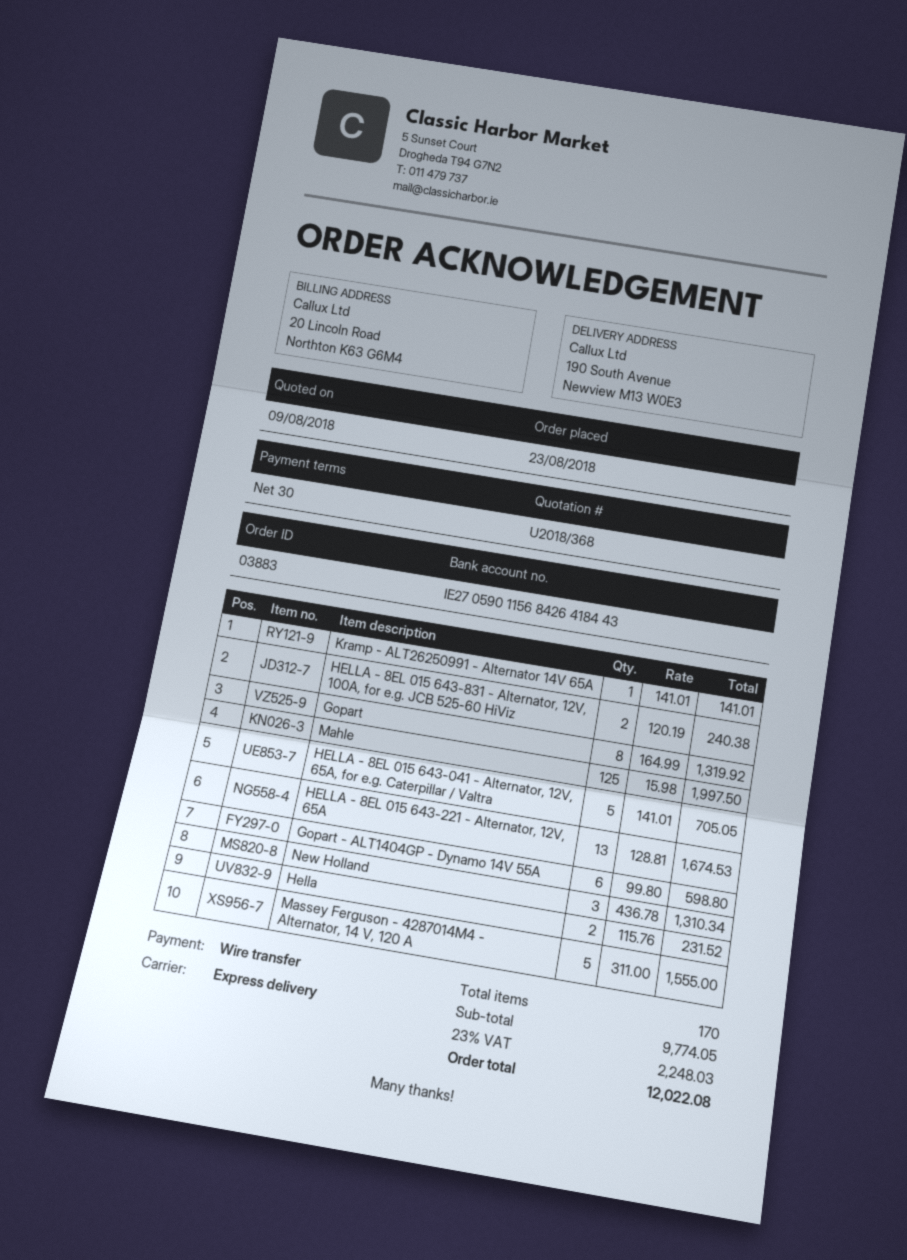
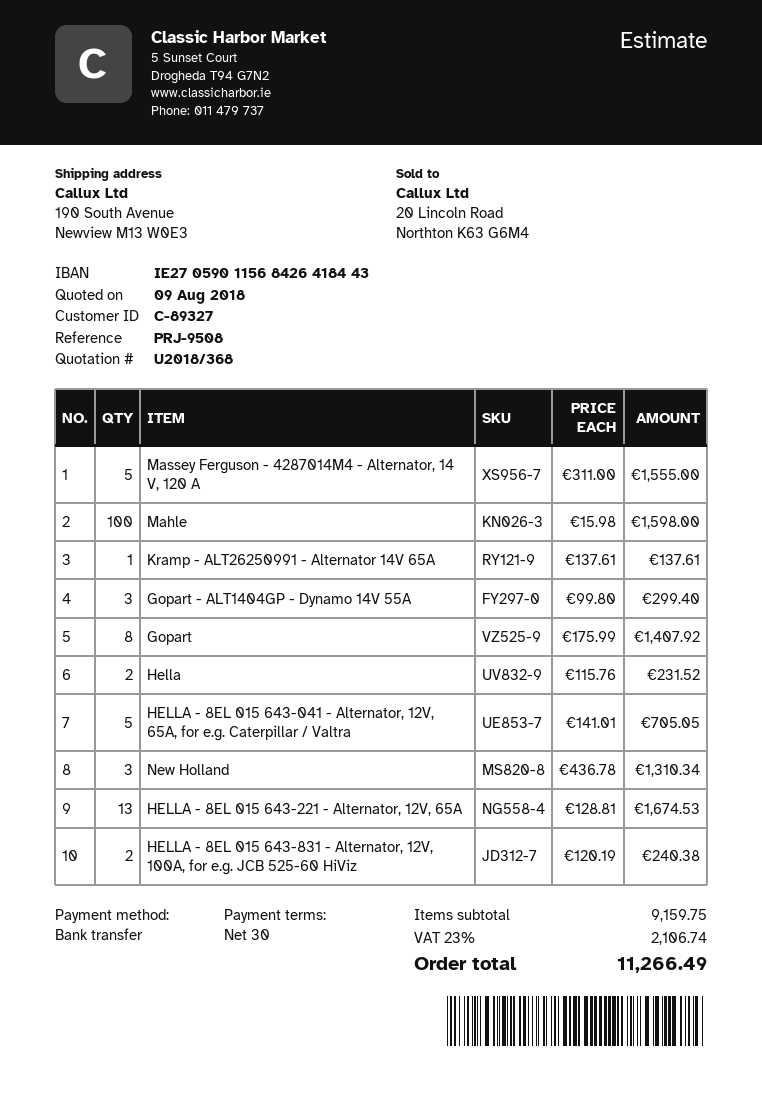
Kramp - ALT26250991 - Alternator 14V 65A: 1 x 141.01 = 141.01 -> 1 x 137.61 = 137.61
Gopart: 8 x 164.99 = 1319.92 -> 8 x 175.99 = 1407.92
Mahle: 125 x 15.98 = 1997.50 -> 100 x 15.98 = 1598.00
Gopart - ALT1404GP - Dynamo 14V 55A: 6 x 99.80 = 598.80 -> 3 x 99.80 = 299.40
subtotal: 9774.05 -> 9159.75
tax: 23% = 2248.03 -> 23% = 2106.74
total: 12022.08 -> 11266.49

